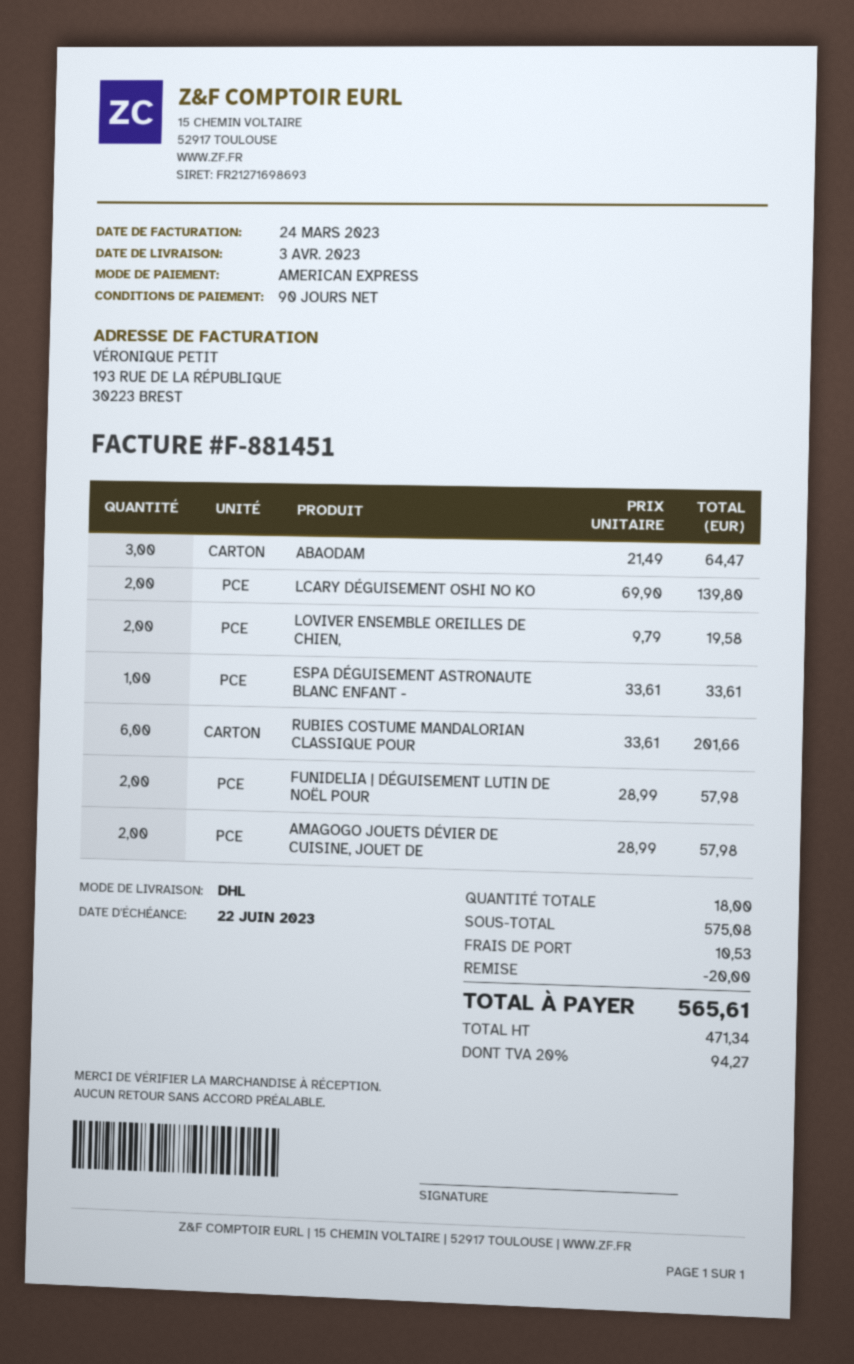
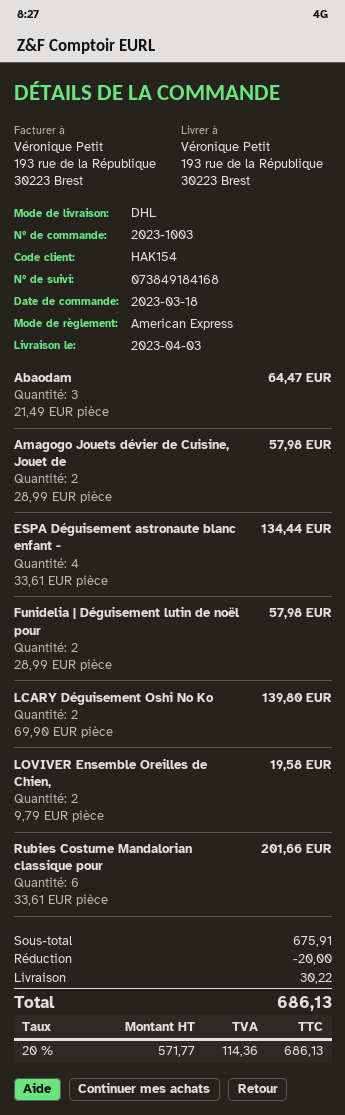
ESPA DÉGUISEMENT ASTRONAUTE BLANC ENFANT -: 1 x 33.61 = 33.61 -> 4 x 33.61 = 134.44
subtotal: 575.08 -> 675.91
shipping: 10.53 -> 30.22
net: 471.34 -> 571.77
tax: 20% = 94.27 -> 20% = 114.36
total: 565.61 -> 686.13

